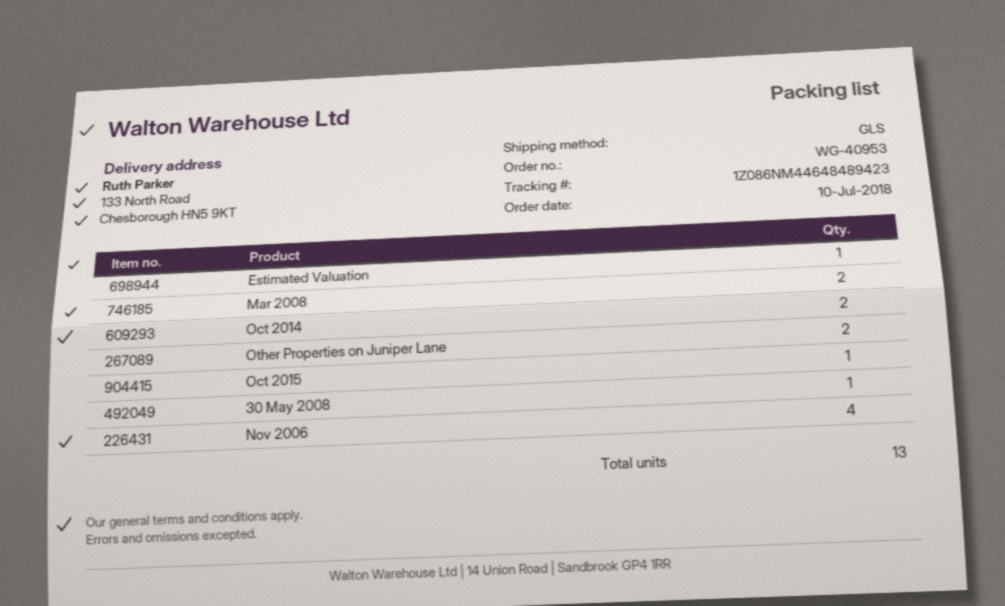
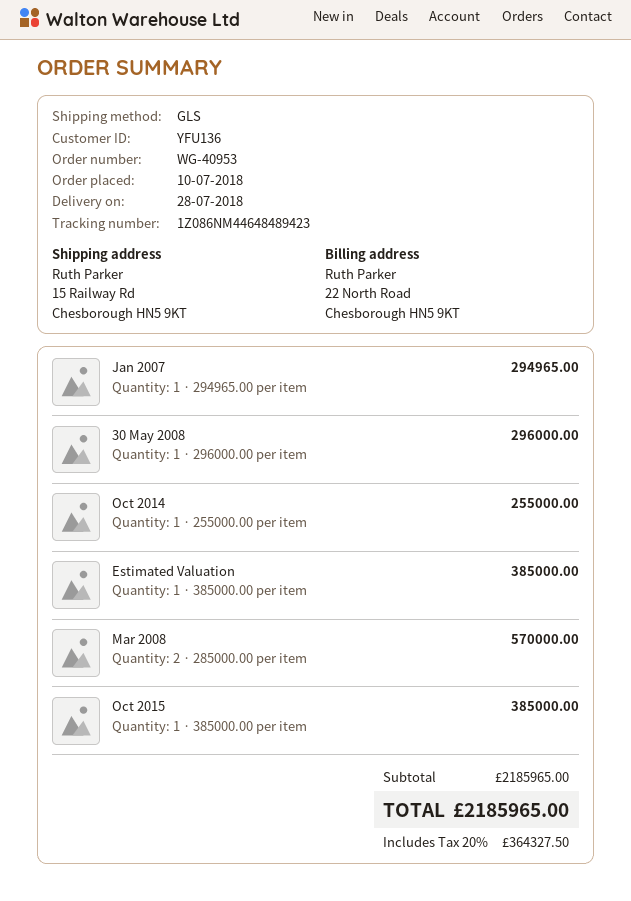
ship to: 133 North Road, Chesborough HN5 9KT -> 15 Railway Rd, Chesborough HN5 9KT
Oct 2014: 2 -> 1
Other Properties on Juniper Lane: 2 -> none
Nov 2006: 4 -> none
Jan 2007: none -> 1

